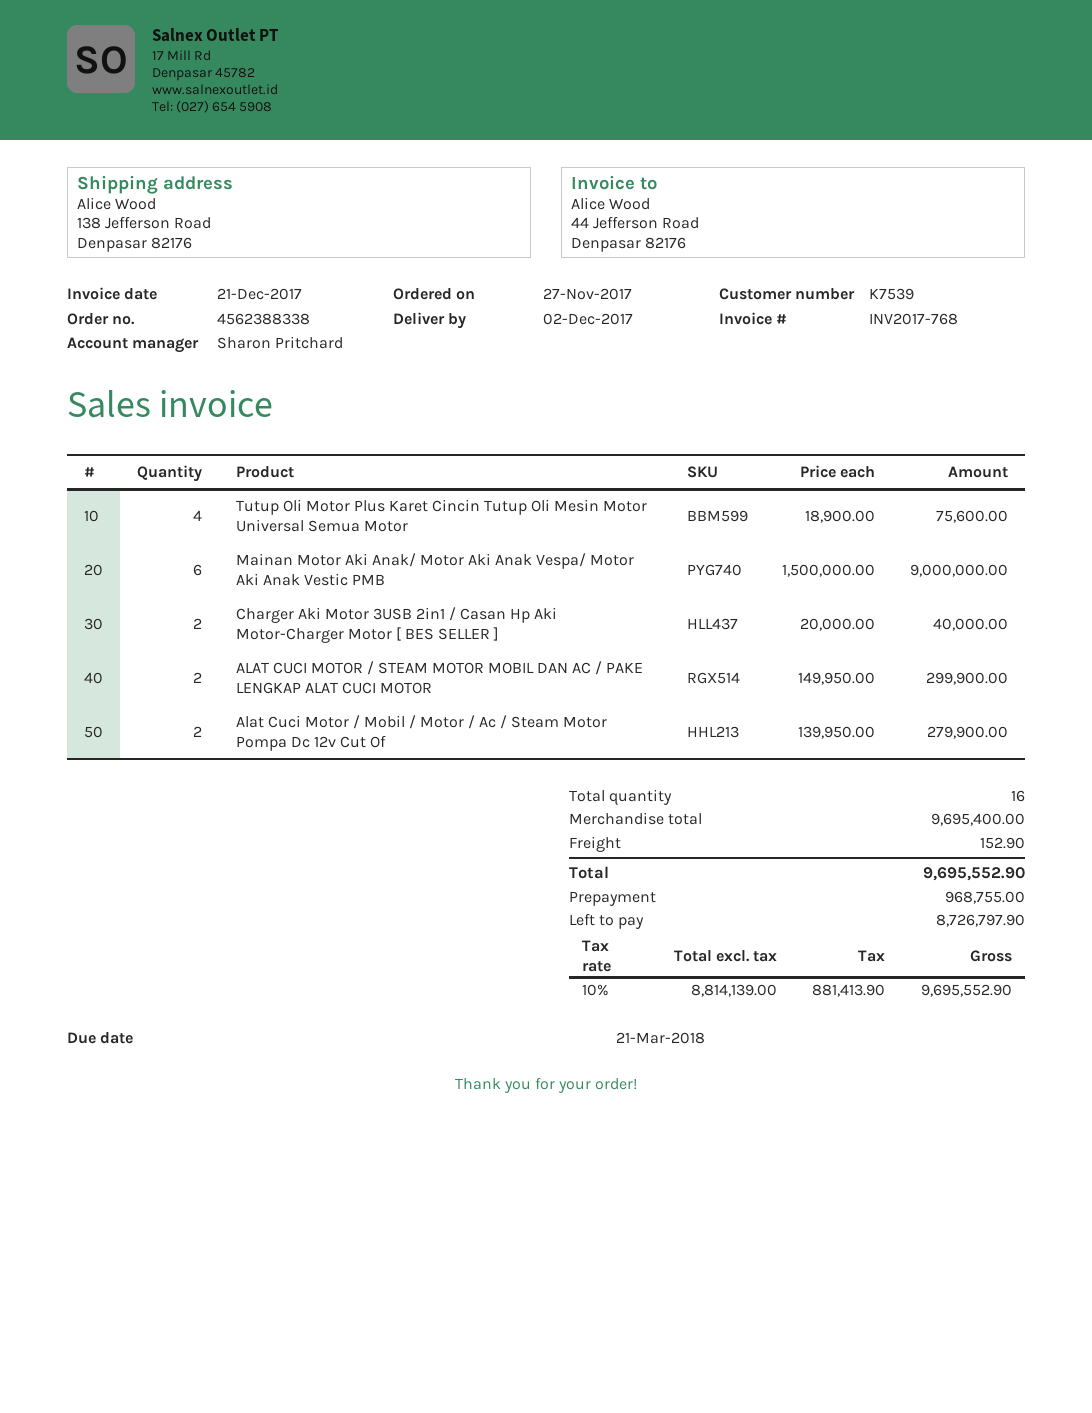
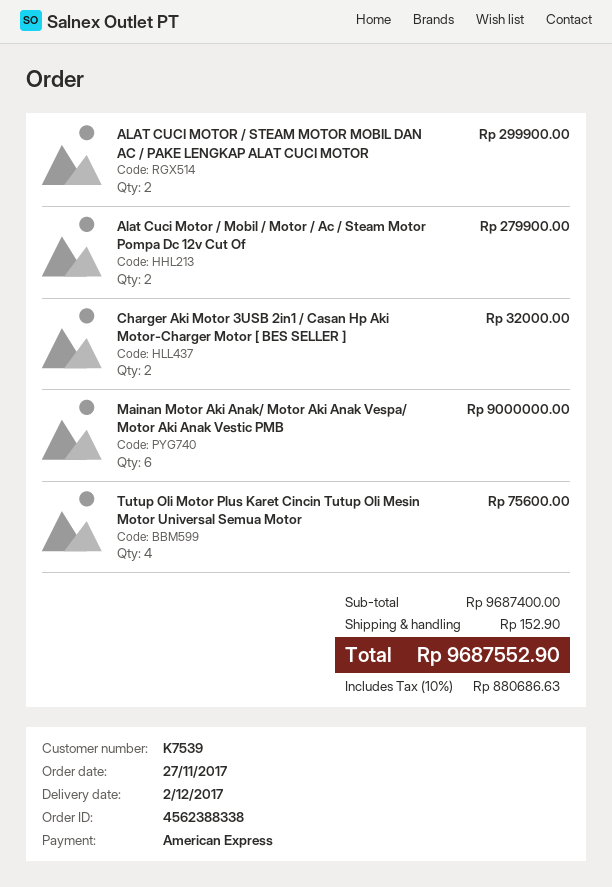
Charger Aki Motor 3USB 2in1 / Casan Hp Aki Motor-Charger Motor [ BES SELLER ]: 2 for 40000.00 -> 2 for 32000.00
subtotal: 9695400.00 -> 9687400.00
tax: 10% = 881413.90 -> 10% = 880686.63
total: 9695552.90 -> 9687552.90

